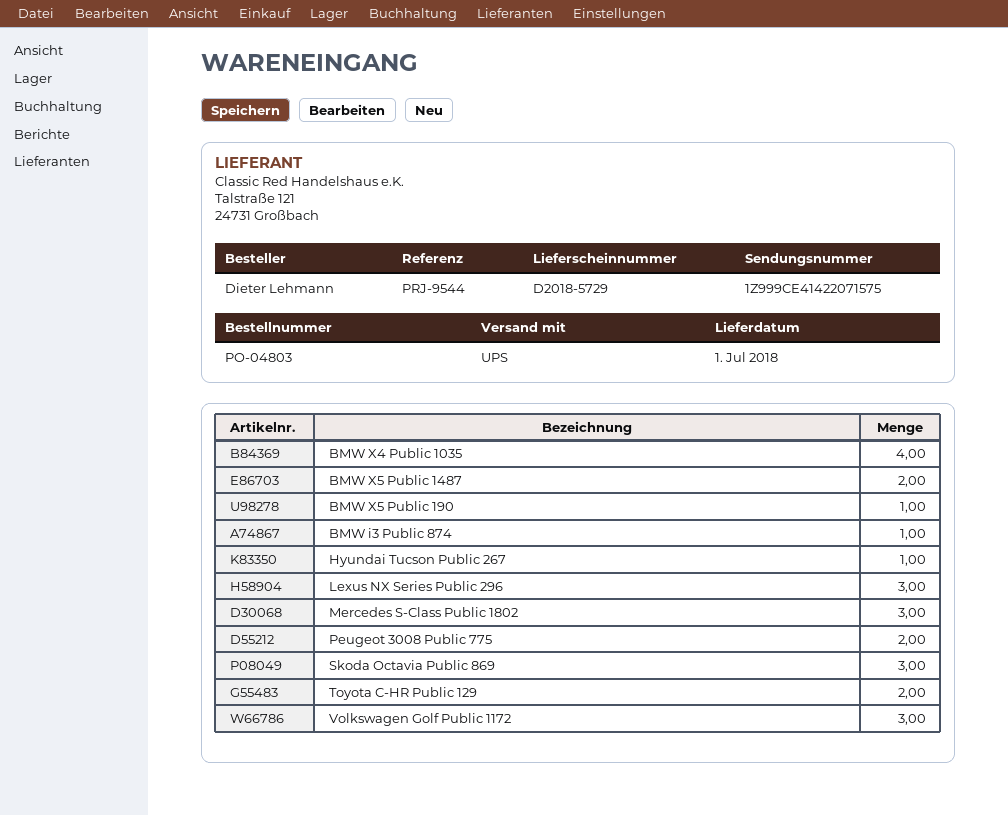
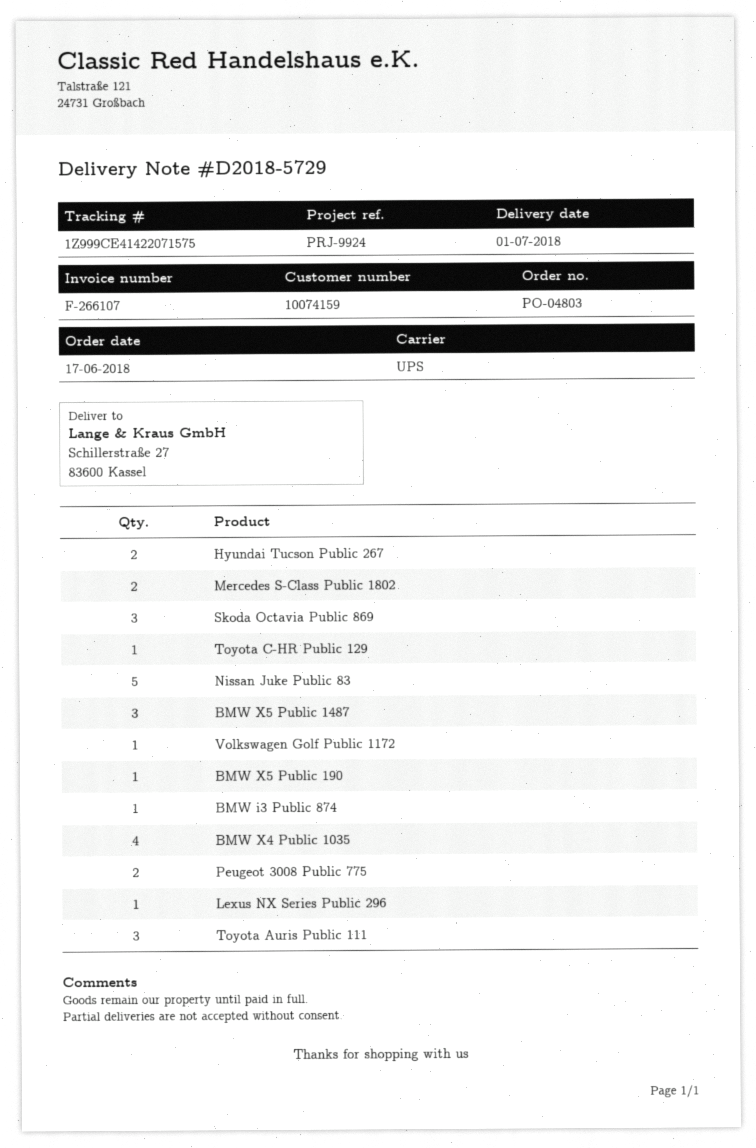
reference: PRJ-9544 -> PRJ-9924
BMW X5 Public 1487: 2 -> 3
Hyundai Tucson Public 267: 1 -> 2
Lexus NX Series Public 296: 3 -> 1
Mercedes S-Class Public 1802: 3 -> 2
Toyota C-HR Public 129: 2 -> 1
Volkswagen Golf Public 1172: 3 -> 1
Nissan Juke Public 83: none -> 5
Toyota Auris Public 111: none -> 3

